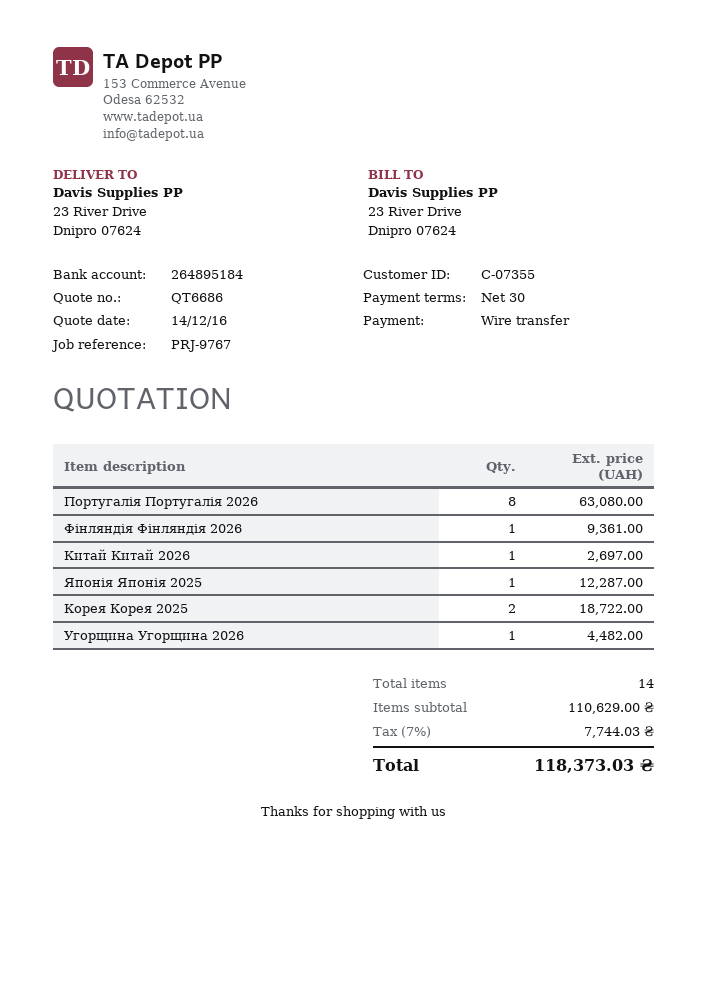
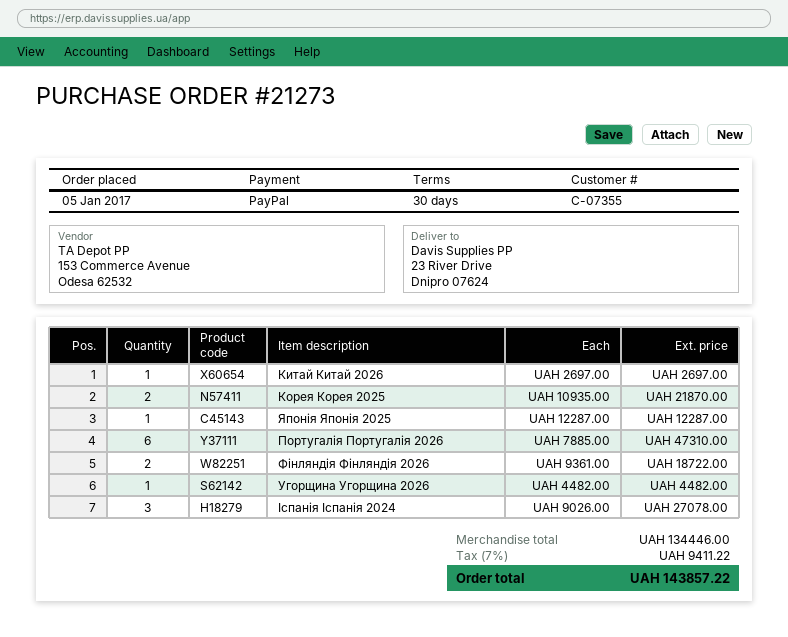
payment method: bank transfer -> PayPal
Португалія Португалія 2026: 8 for 63080.00 -> 6 for 47310.00
Фінляндія Фінляндія 2026: 1 for 9361.00 -> 2 for 18722.00
Корея Корея 2025: 2 for 18722.00 -> 2 for 21870.00
Іспанія Іспанія 2024: none -> 3 for 27078.00
subtotal: 110629.00 -> 134446.00
tax: 7% = 7744.03 -> 7% = 9411.22
total: 118373.03 -> 143857.22

